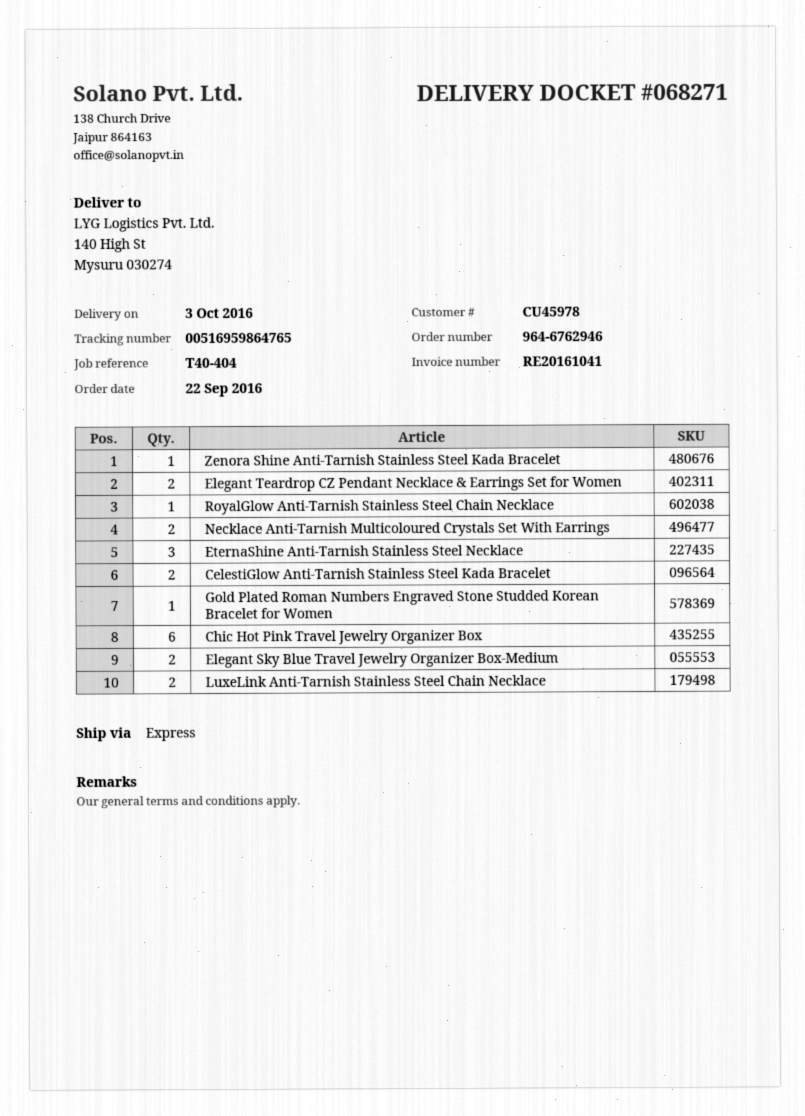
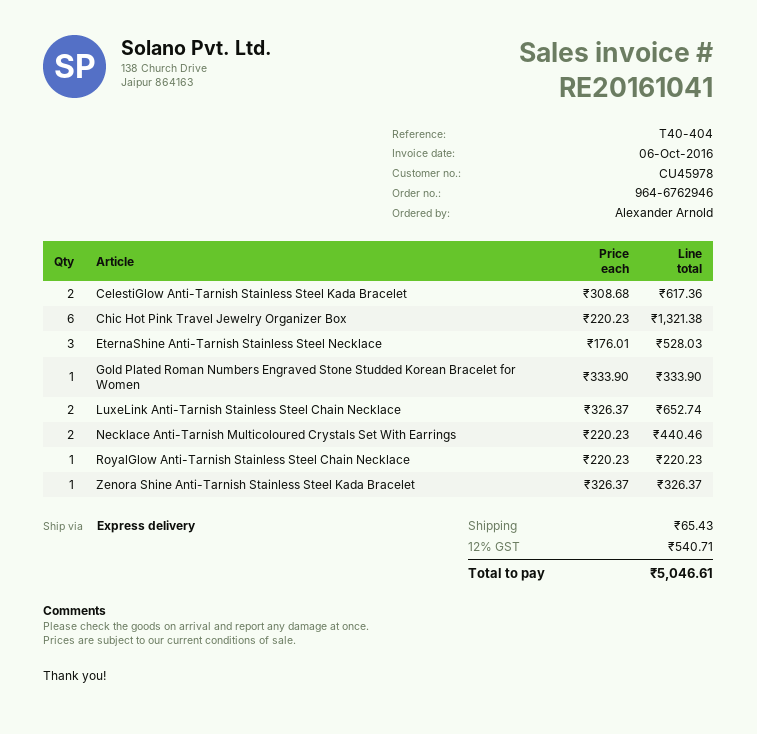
Elegant Teardrop CZ Pendant Necklace & Earrings Set for Women: 2 -> none
Elegant Sky Blue Travel Jewelry Organizer Box-Medium: 2 -> none

